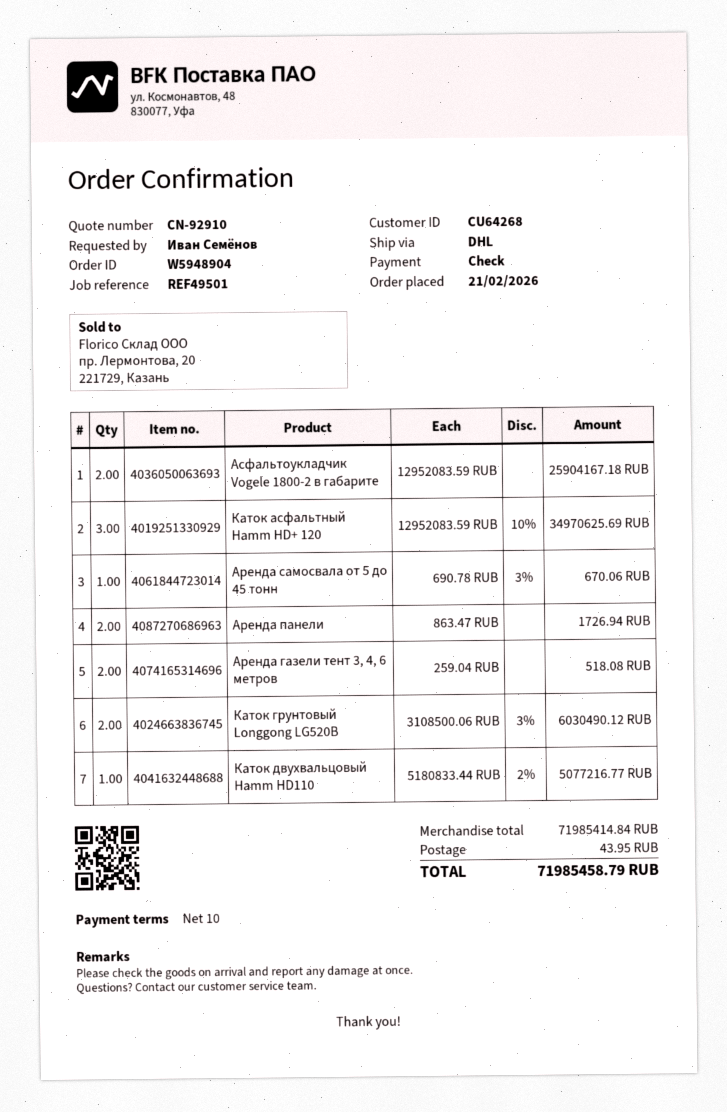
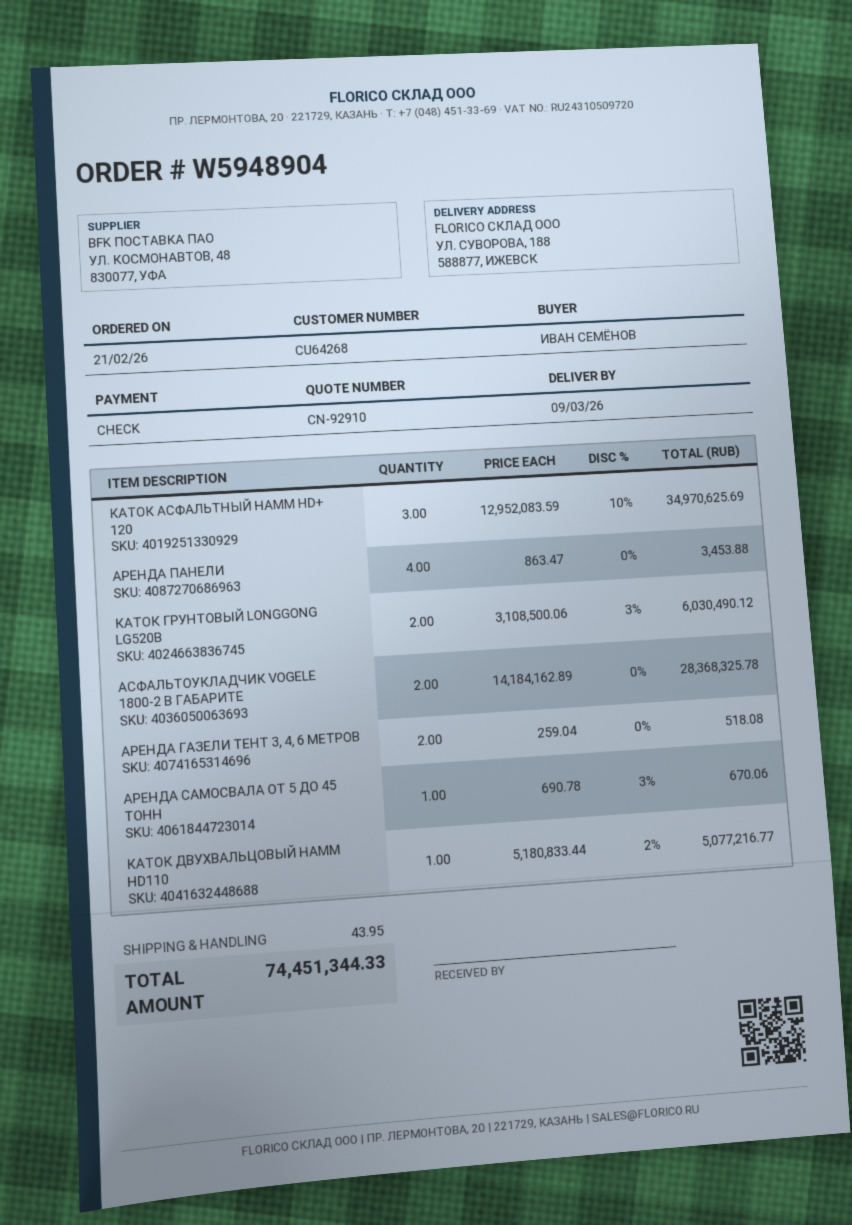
Асфальтоукладчик Vogele 1800-2 в габарите: 2 x 12952083.59 = 25904167.18 -> 2 x 14184162.89 = 28368325.78
Аренда панели: 2 x 863.47 = 1726.94 -> 4 x 863.47 = 3453.88
total: 71985458.79 -> 74451344.33

